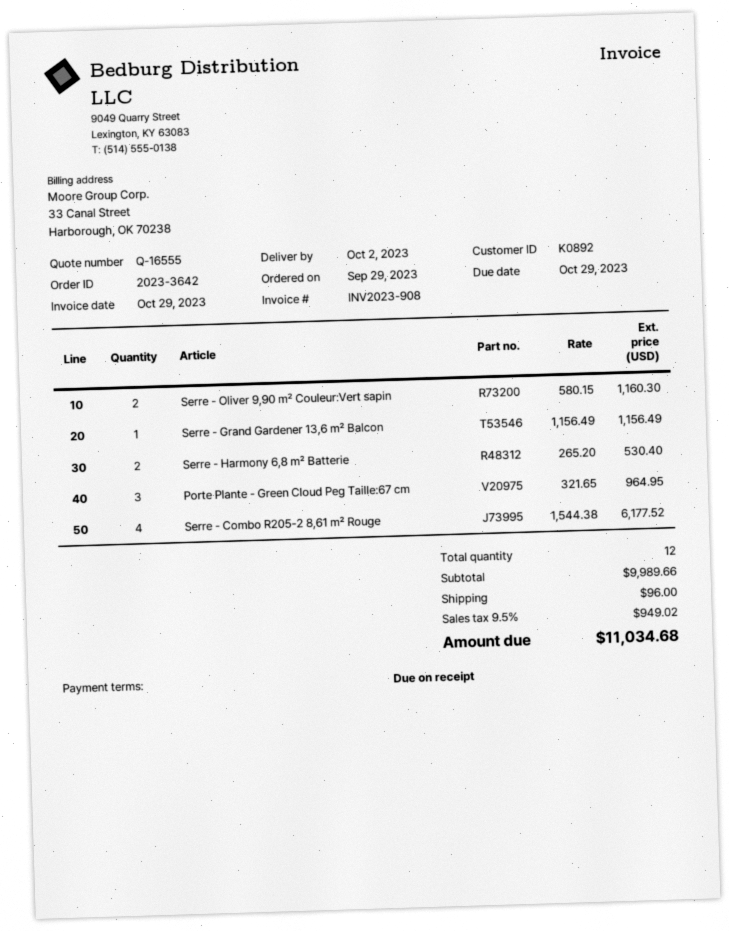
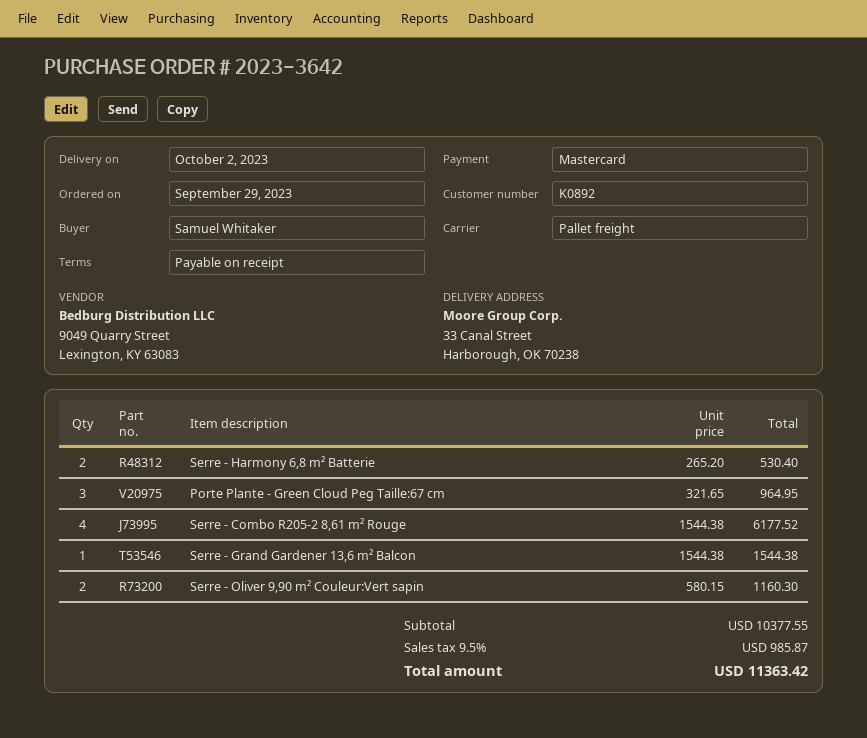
Serre - Grand Gardener 13,6 m² Balcon: 1 x 1156.49 = 1156.49 -> 1 x 1544.38 = 1544.38
subtotal: 9989.66 -> 10377.55
shipping: 96.00 -> none
tax: 9.5% = 949.02 -> 9.5% = 985.87
total: 11034.68 -> 11363.42

